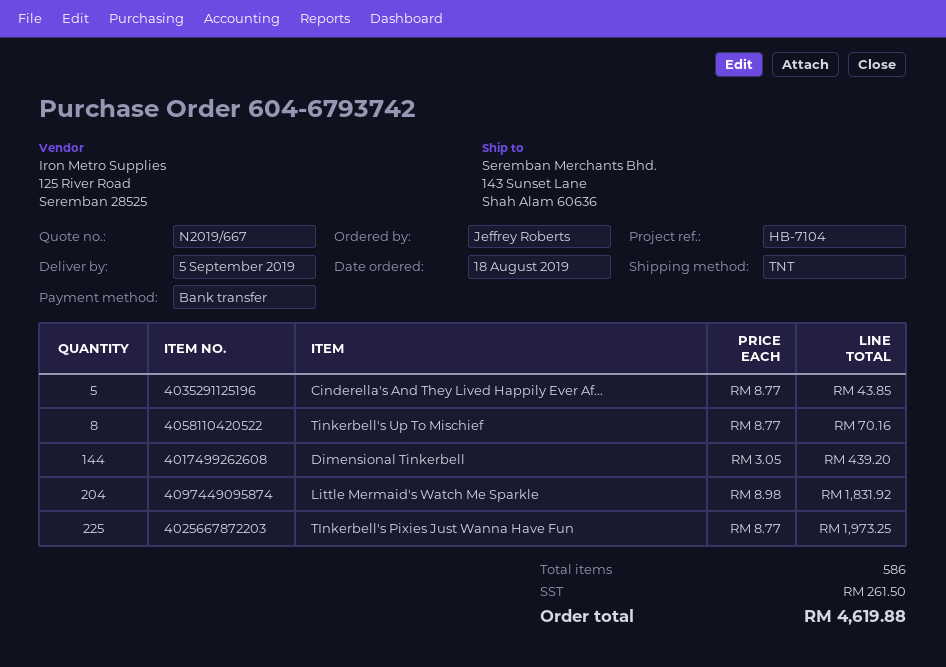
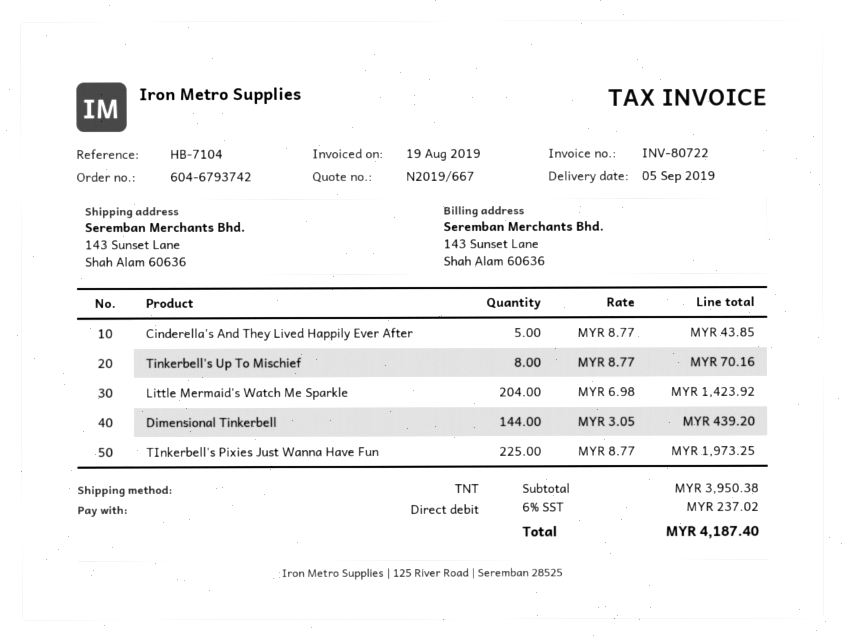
payment method: bank transfer -> direct debit
Little Mermaid's Watch Me Sparkle: 204 x 8.98 = 1831.92 -> 204 x 6.98 = 1423.92
tax: 261.50 -> 237.02
total: 4619.88 -> 4187.40

